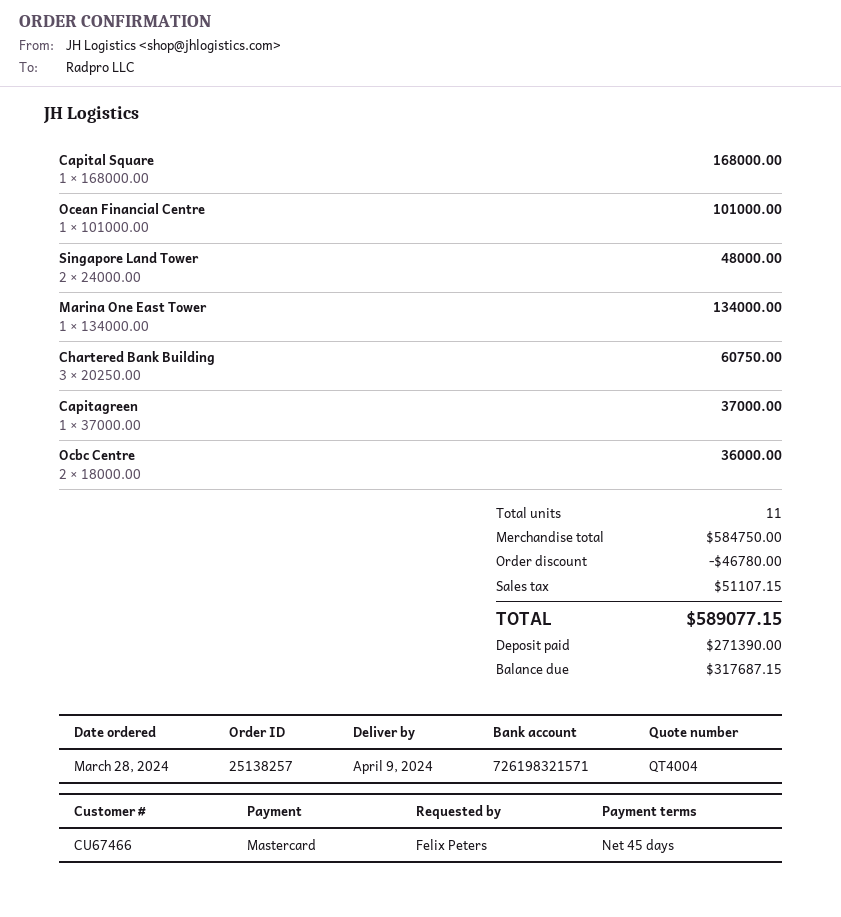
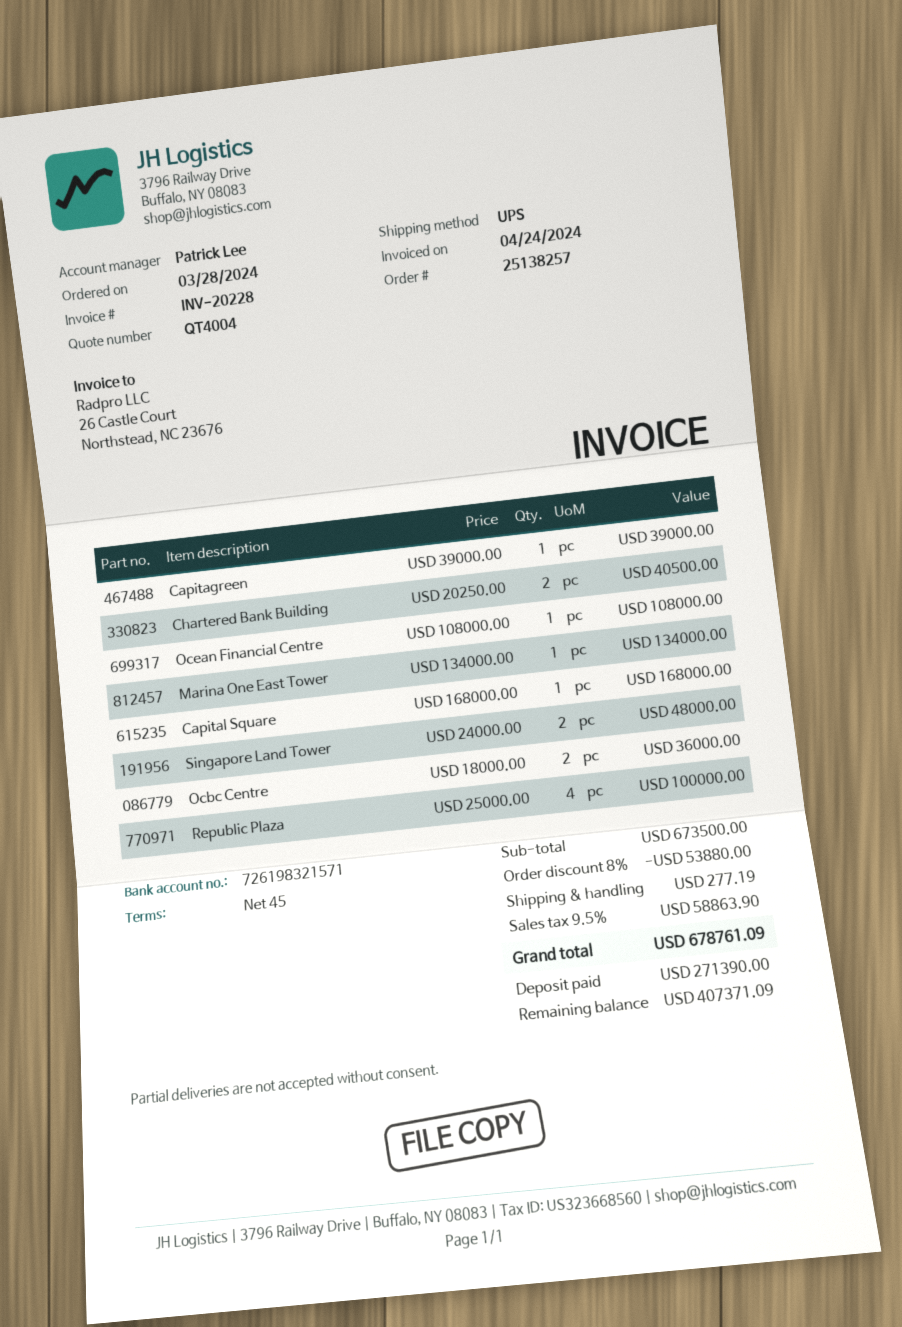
Ocean Financial Centre: 1 x 101000.00 = 101000.00 -> 1 x 108000.00 = 108000.00
Chartered Bank Building: 3 x 20250.00 = 60750.00 -> 2 x 20250.00 = 40500.00
Capitagreen: 1 x 37000.00 = 37000.00 -> 1 x 39000.00 = 39000.00
Republic Plaza: none -> 4 x 25000.00 = 100000.00
subtotal: 584750.00 -> 673500.00
discount: 46780.00 -> 53880.00
shipping: none -> 277.19
tax: 51107.15 -> 58863.90
total: 589077.15 -> 678761.09
balance: 317687.15 -> 407371.09

